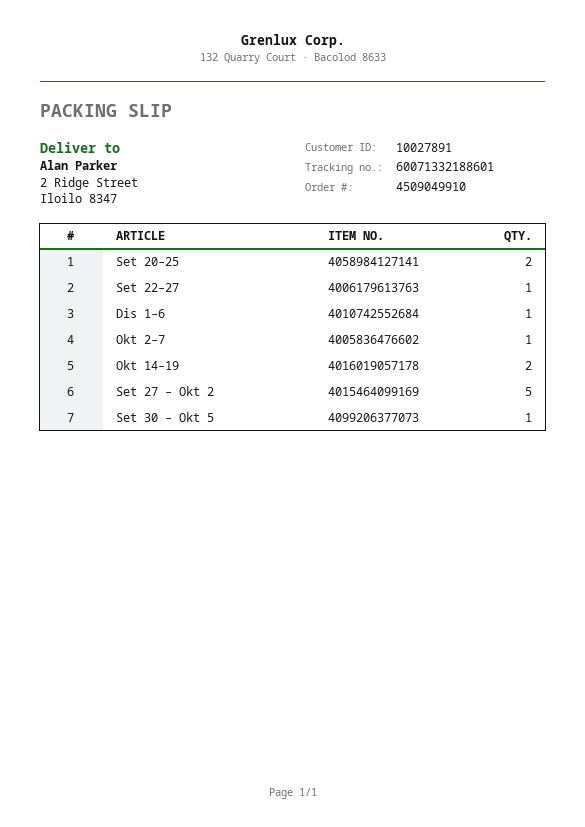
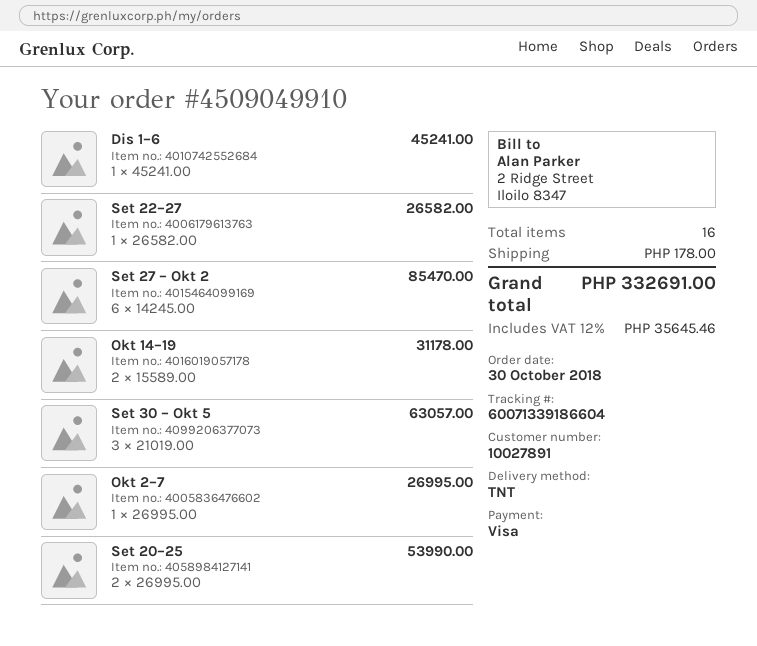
tracking number: 60071332188601 -> 60071339186604
Set 27 – Okt 2: 5 -> 6
Set 30 – Okt 5: 1 -> 3

